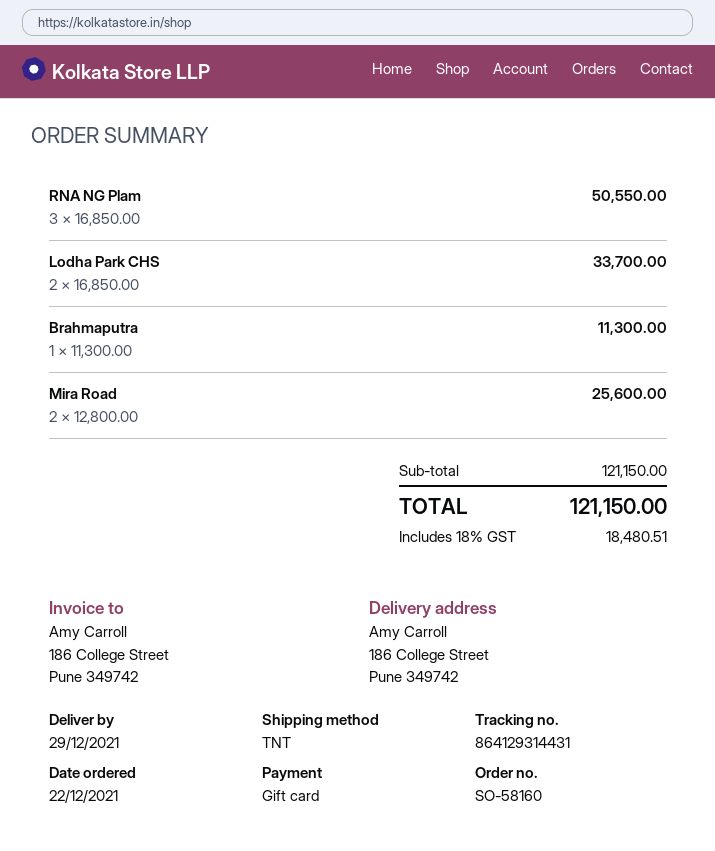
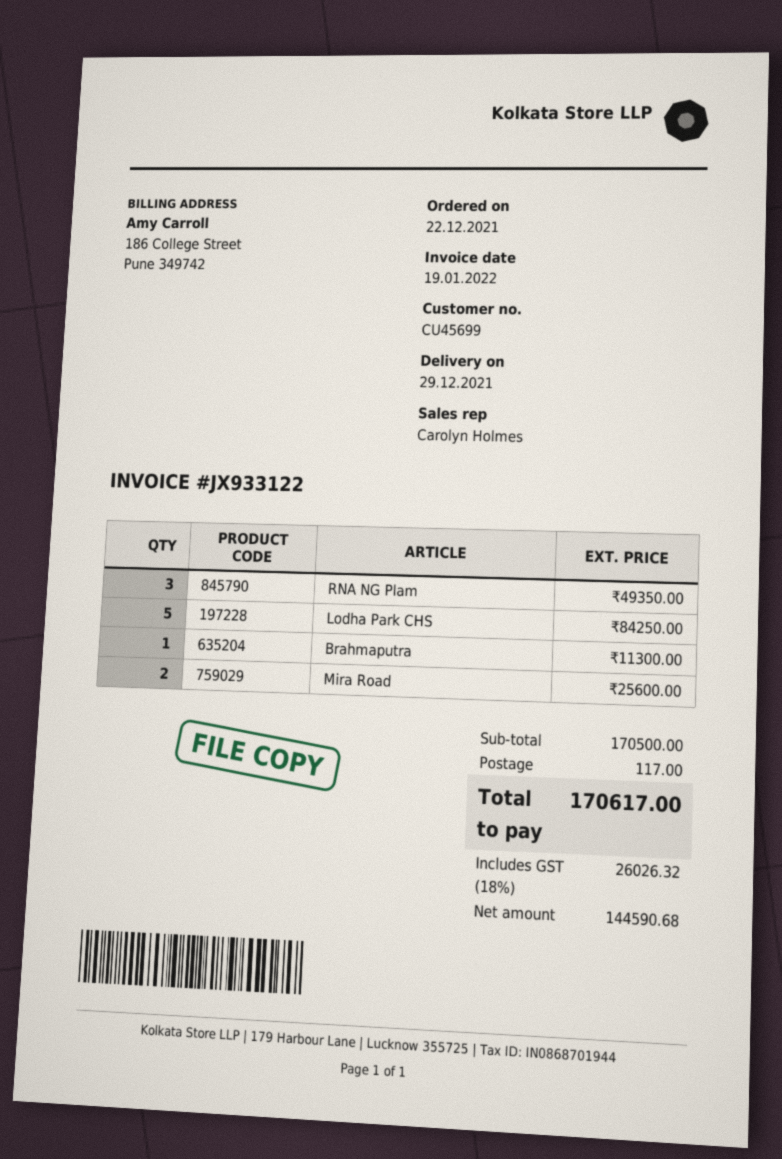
RNA NG Plam: 3 for 50550.00 -> 3 for 49350.00
Lodha Park CHS: 2 for 33700.00 -> 5 for 84250.00
subtotal: 121150.00 -> 170500.00
shipping: none -> 117.00
tax: 18% = 18480.51 -> 18% = 26026.32
total: 121150.00 -> 170617.00

